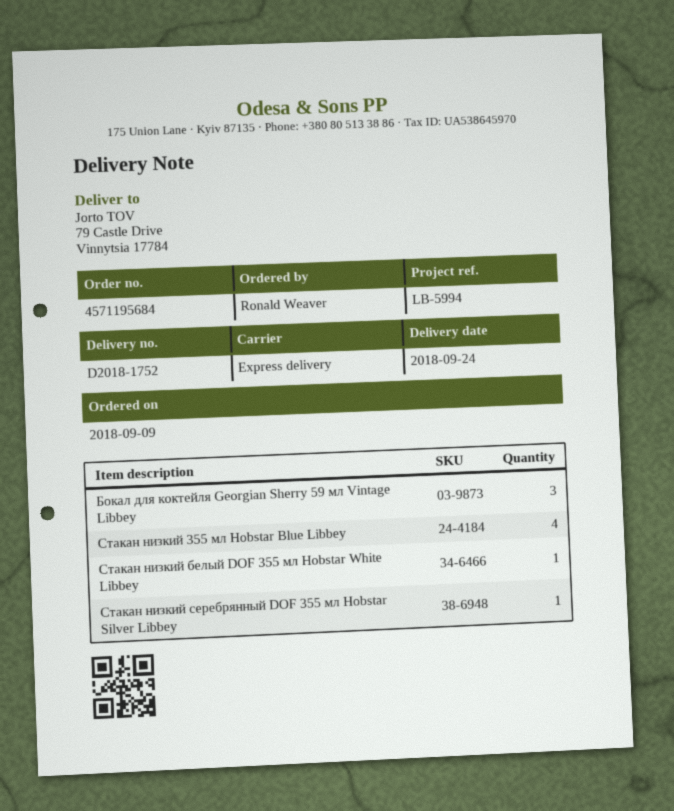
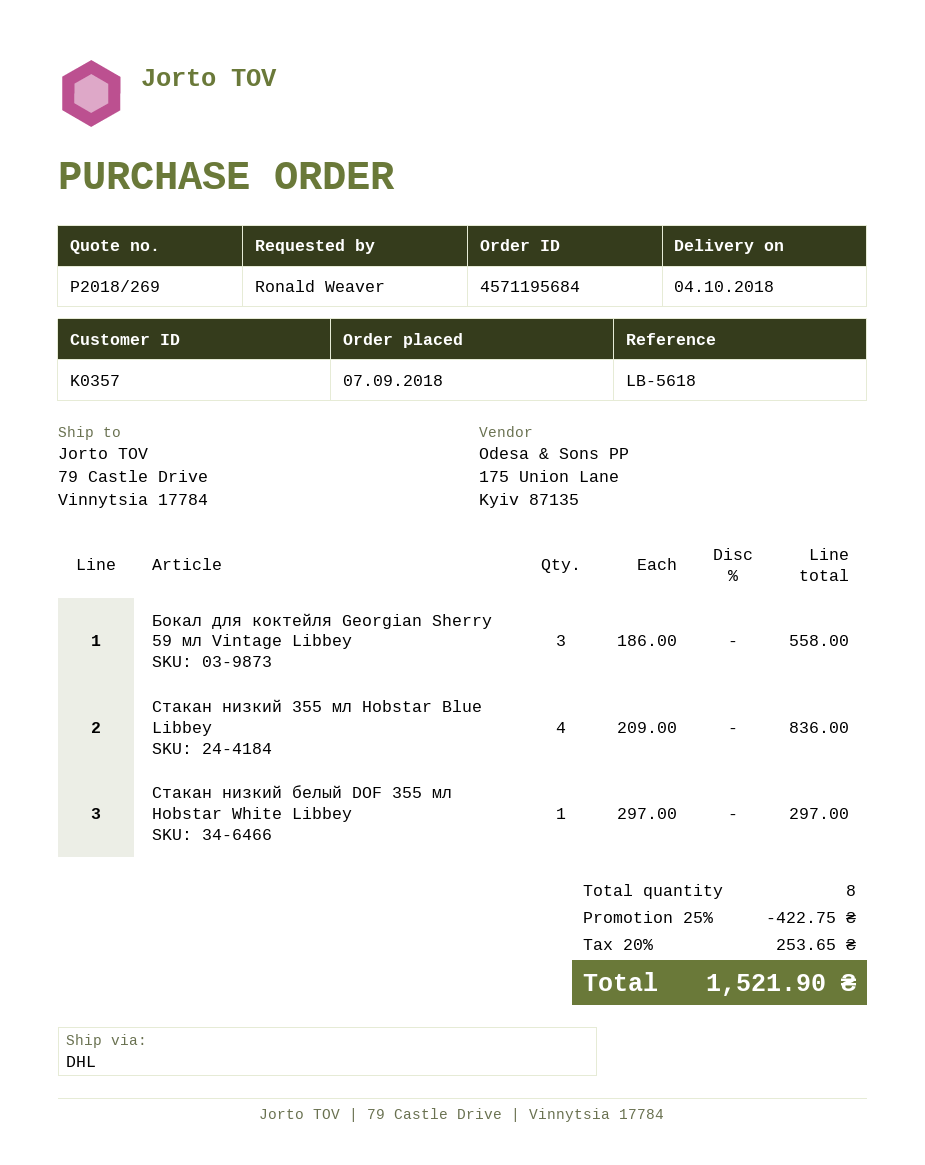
order date: 2018-09-09 -> 2018-09-07
delivery date: 2018-09-24 -> 2018-10-04
reference: LB-5994 -> LB-5618
shipping method: express -> DHL
Стакан низкий серебрянный DOF 355 мл Hobstar Silver Libbey: 1 -> none

